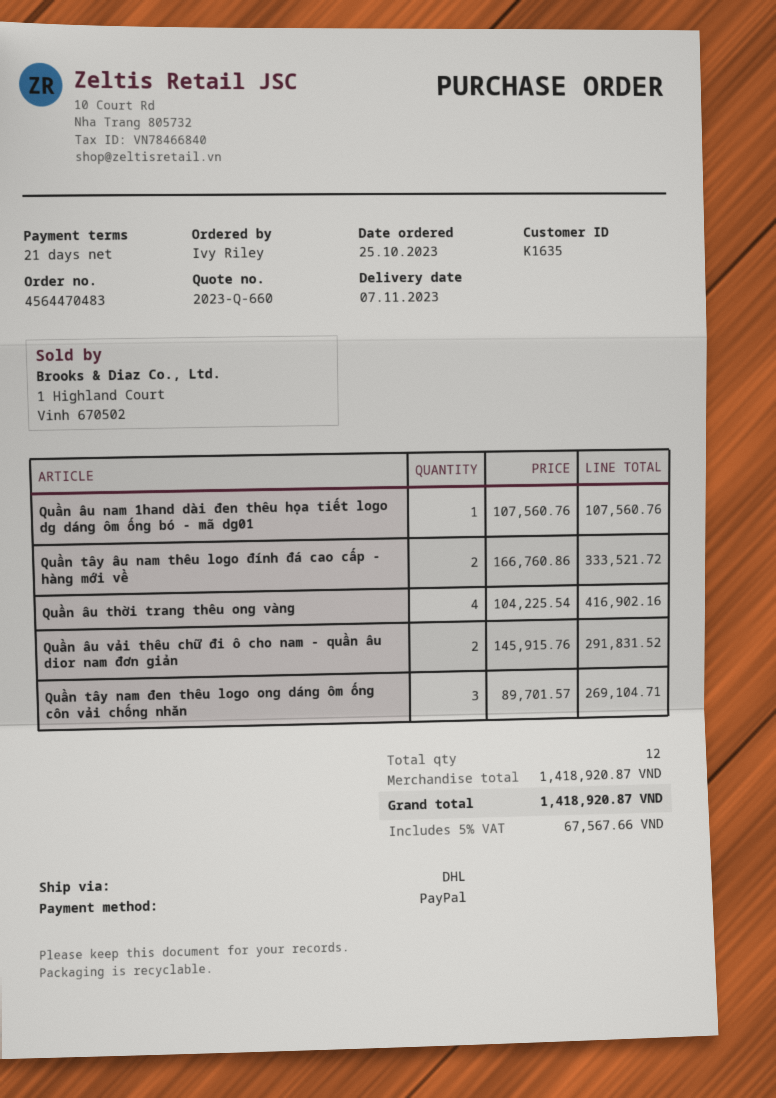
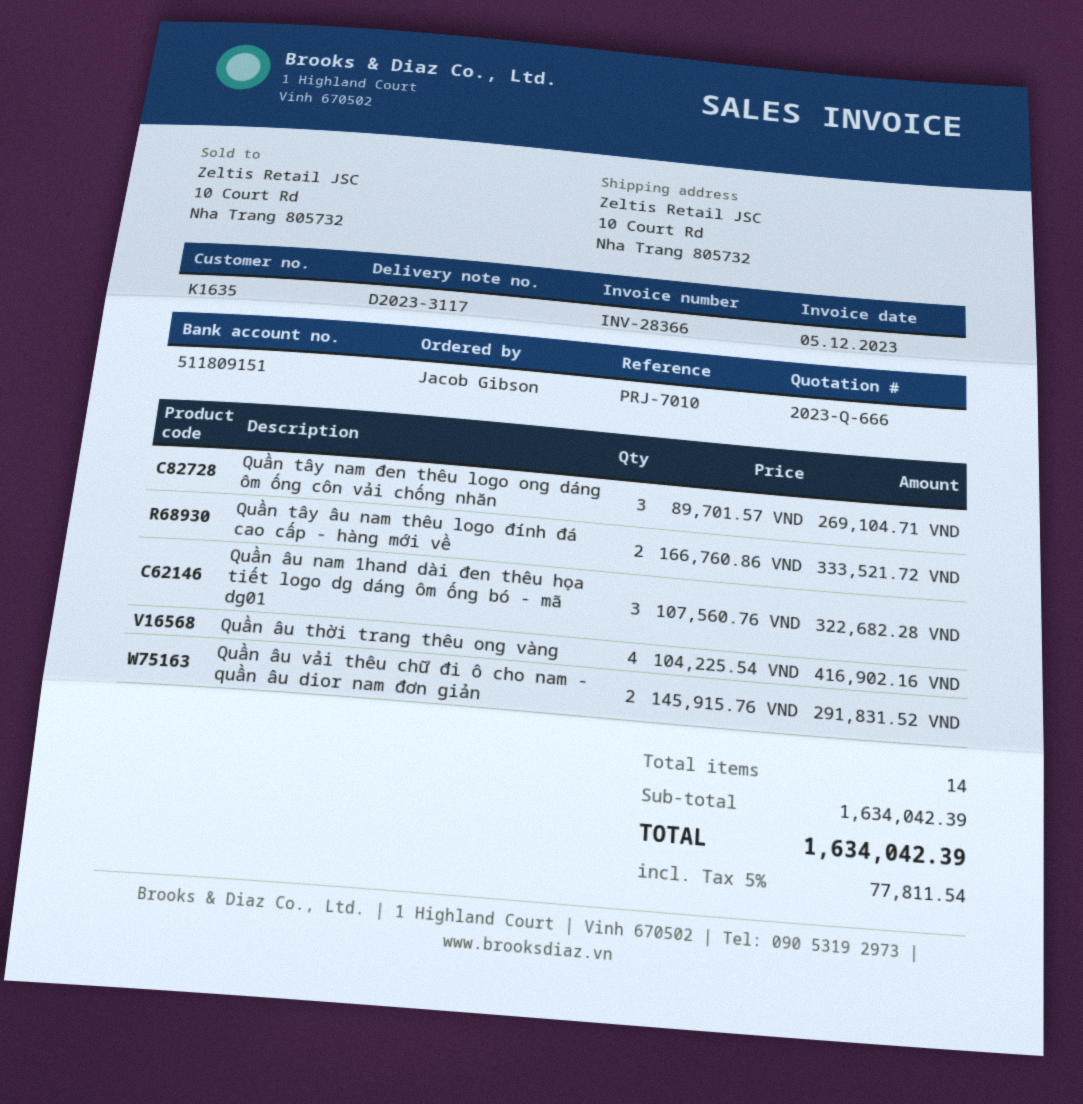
quote number: 2023-Q-660 -> 2023-Q-666
ordered by: Ivy Riley -> Jacob Gibson
Quần âu nam 1hand dài đen thêu họa tiết logo dg dáng ôm ống bó - mã dg01: 1 x 107560.76 = 107560.76 -> 3 x 107560.76 = 322682.28
total quantity: 12 -> 14
subtotal: 1418920.87 -> 1634042.39
tax: 5% = 67567.66 -> 5% = 77811.54
total: 1418920.87 -> 1634042.39

